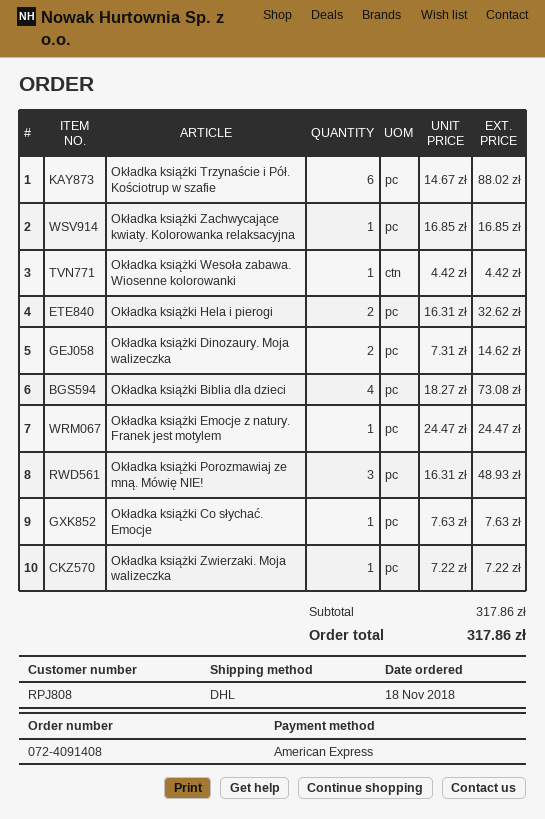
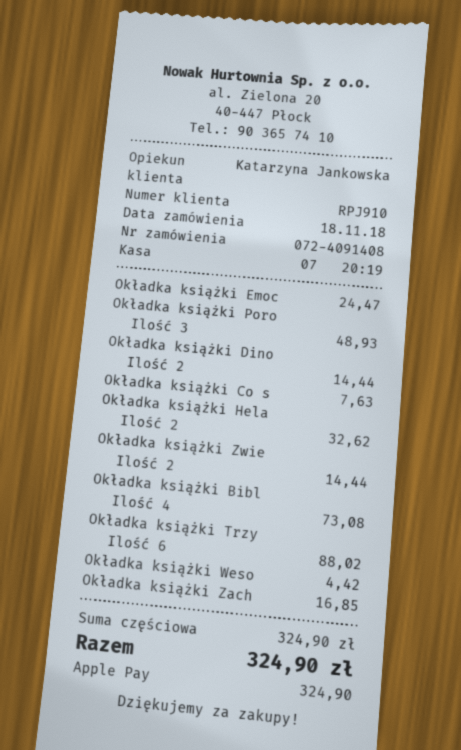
customer number: RPJ808 -> RPJ910
payment method: American Express -> Apple Pay
Okładka książki Dinozaury. Moja walizeczka: 2 for 14.62 -> 2 for 14.44
Okładka książki Zwierzaki. Moja walizeczka: 1 for 7.22 -> 2 for 14.44
subtotal: 317.86 -> 324.90
total: 317.86 -> 324.90

